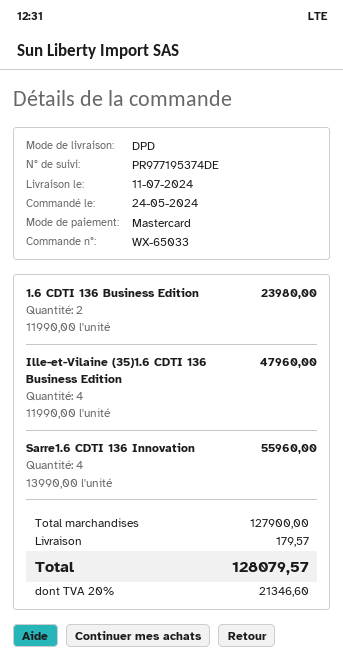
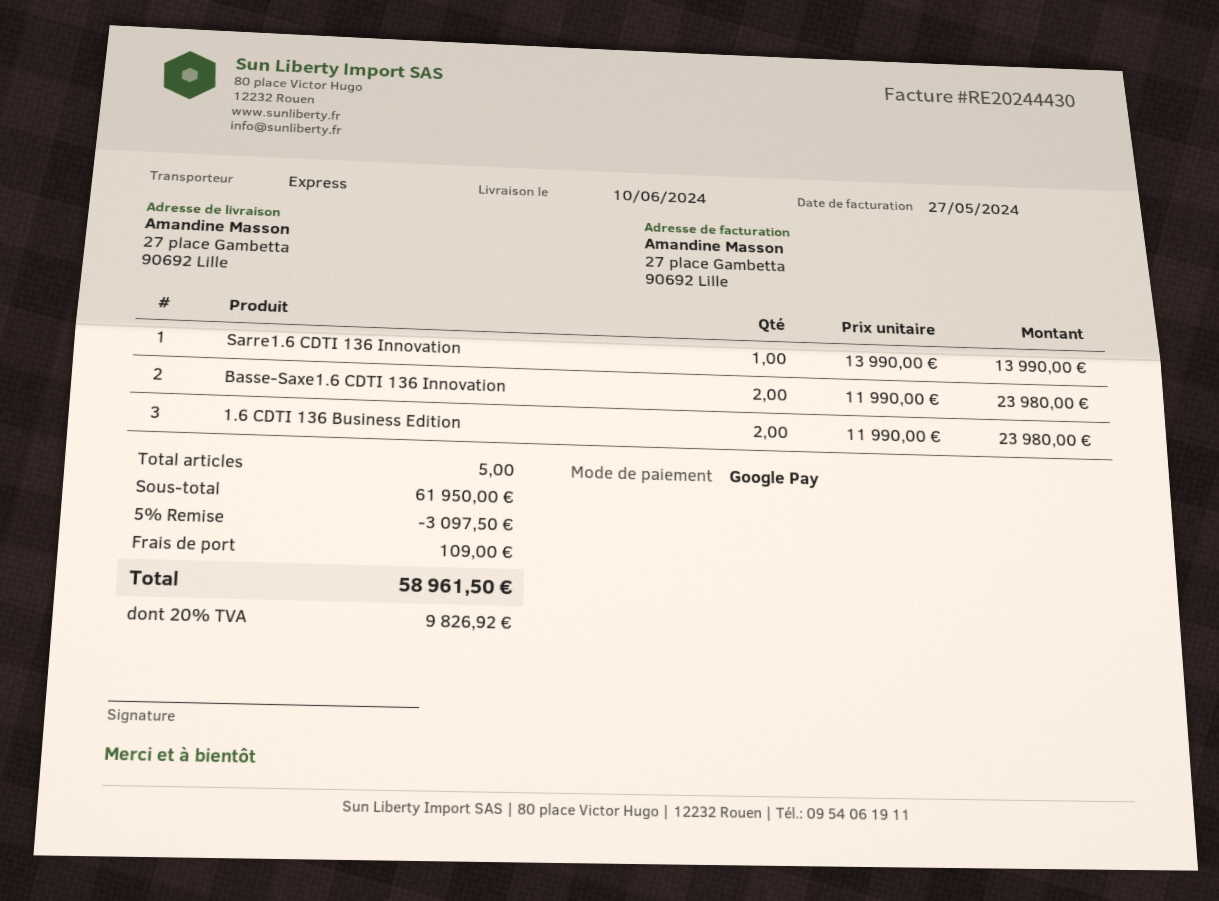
delivery date: 2024-07-11 -> 2024-06-10
payment method: Mastercard -> Google Pay
shipping method: DPD -> express
Ille-et-Vilaine (35)1.6 CDTI 136 Business Edition: 4 x 11990.00 = 47960.00 -> none
Sarre1.6 CDTI 136 Innovation: 4 x 13990.00 = 55960.00 -> 1 x 13990.00 = 13990.00
Basse-Saxe1.6 CDTI 136 Innovation: none -> 2 x 11990.00 = 23980.00
subtotal: 127900.00 -> 61950.00
discount: none -> 5% = 3097.50
shipping: 179.57 -> 109.00
tax: 20% = 21346.60 -> 20% = 9826.92
total: 128079.57 -> 58961.50

